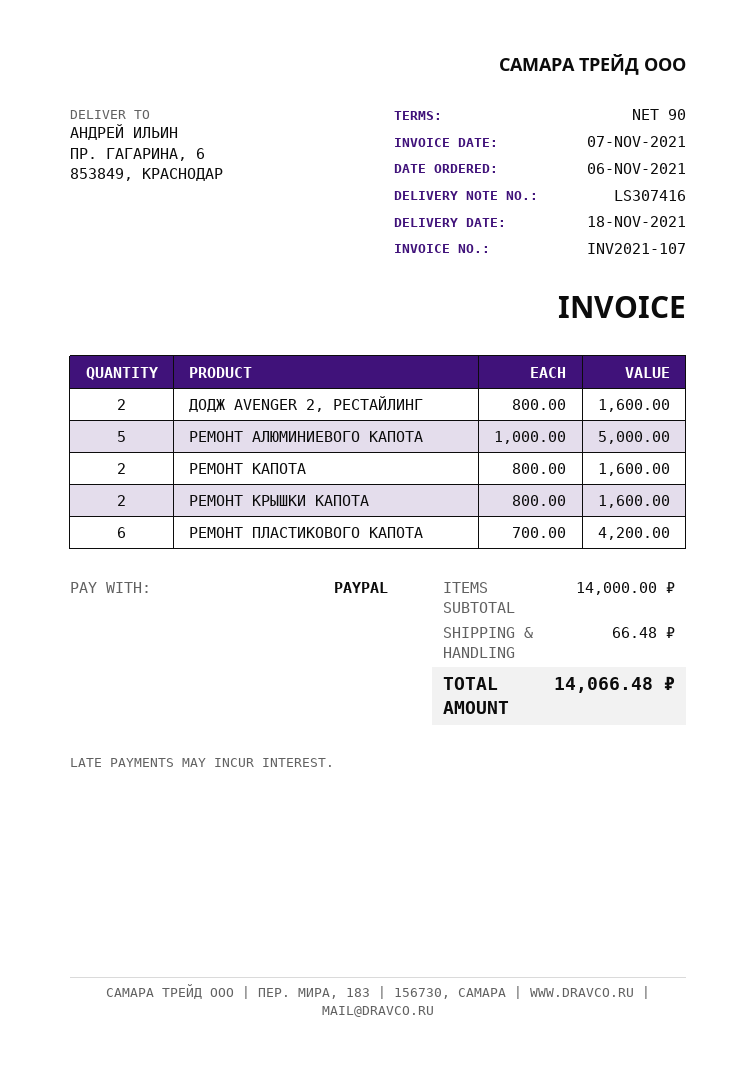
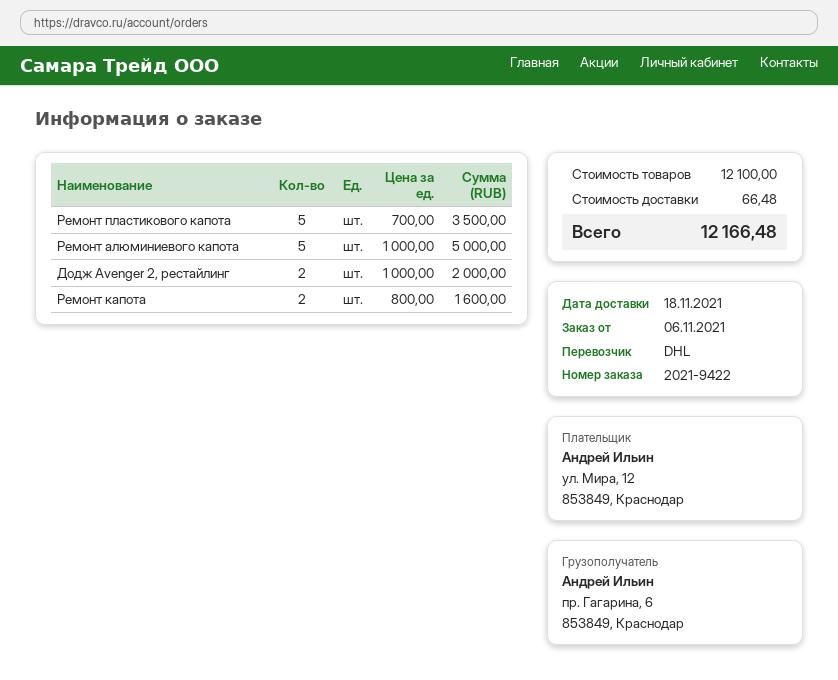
ДОДЖ AVENGER 2, РЕСТАЙЛИНГ: 2 x 800.00 = 1600.00 -> 2 x 1000.00 = 2000.00
РЕМОНТ КРЫШКИ КАПОТА: 2 x 800.00 = 1600.00 -> none
РЕМОНТ ПЛАСТИКОВОГО КАПОТА: 6 x 700.00 = 4200.00 -> 5 x 700.00 = 3500.00
subtotal: 14000.00 -> 12100.00
total: 14066.48 -> 12166.48

